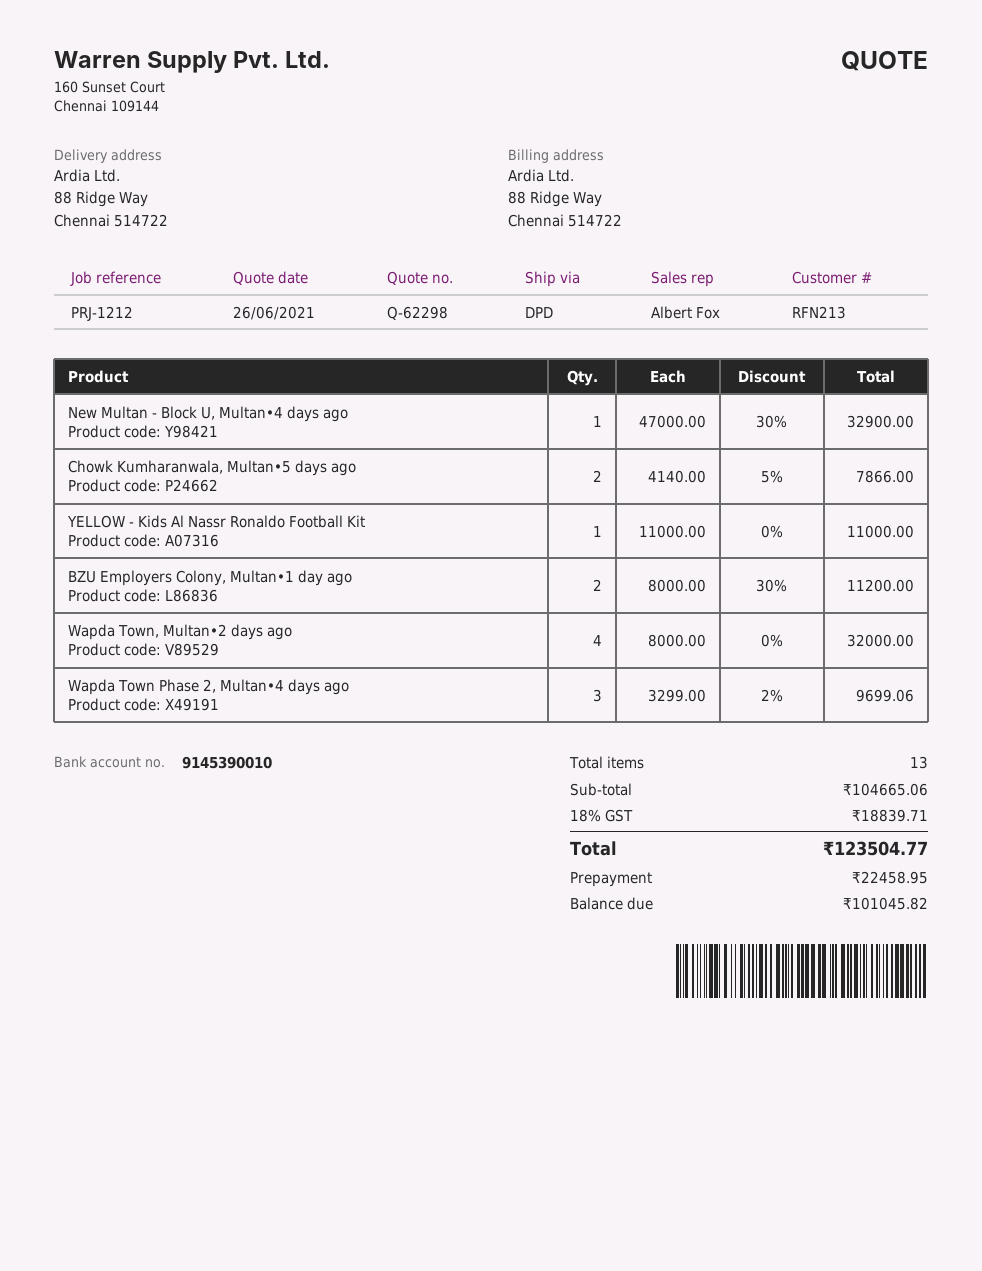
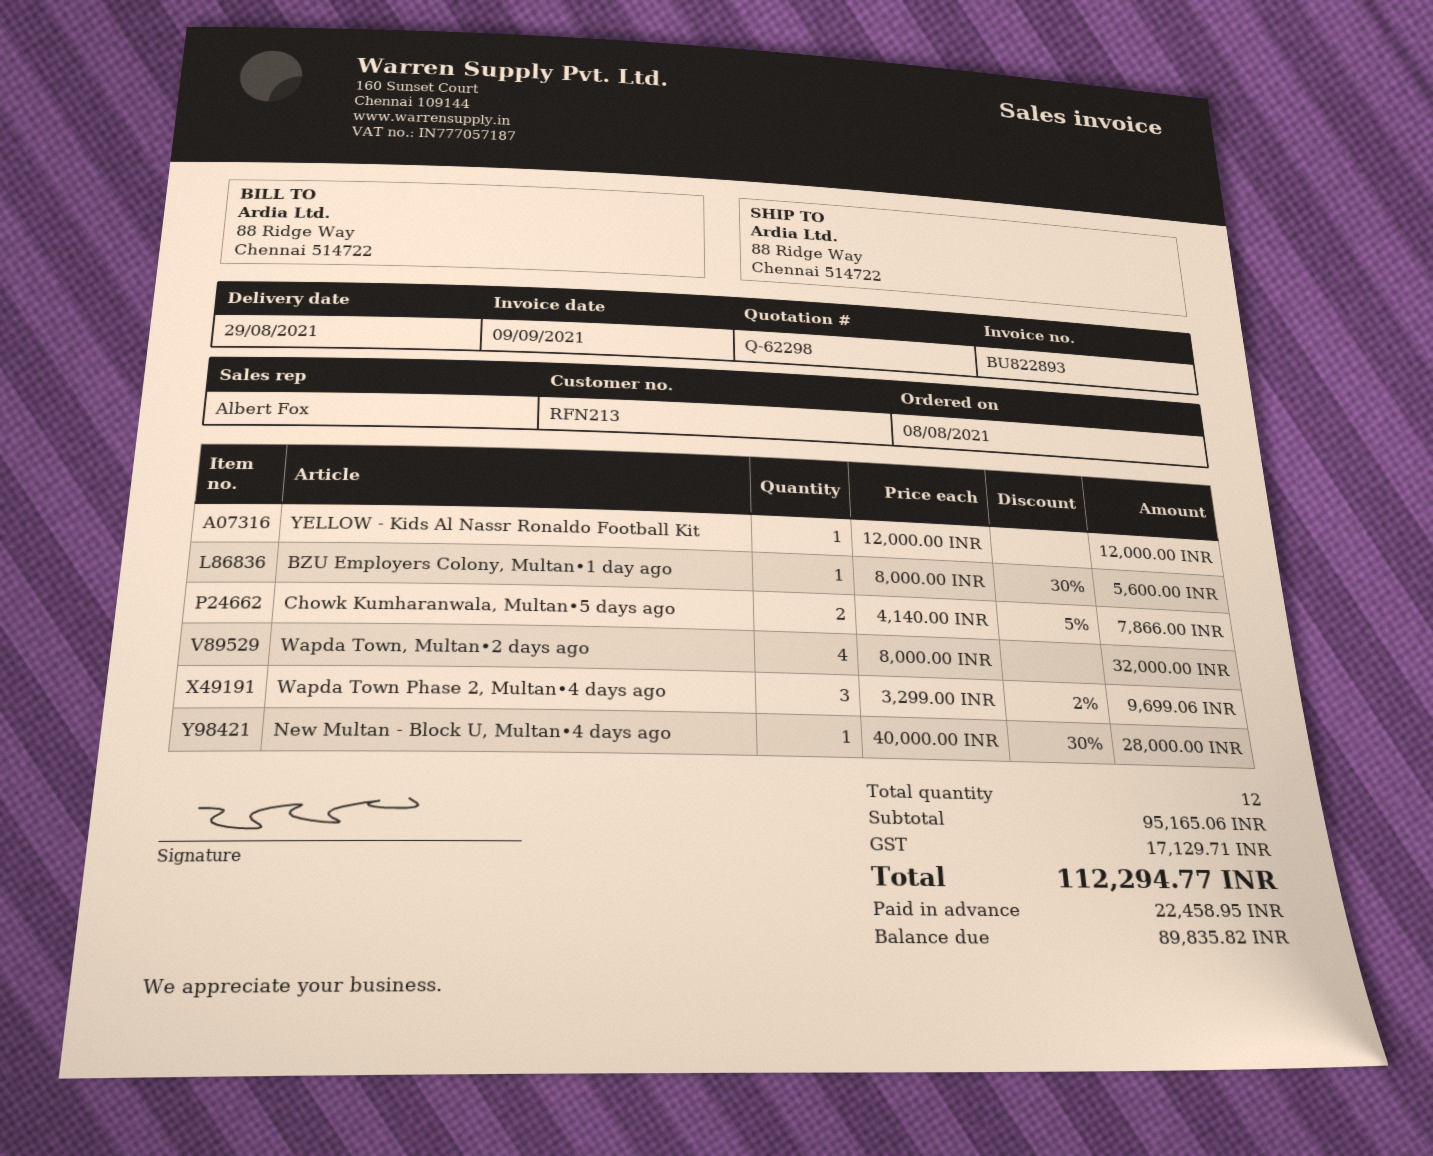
New Multan - Block U, Multan•4 days ago: 1 x 47000.00 - 30% = 32900.00 -> 1 x 40000.00 - 30% = 28000.00
YELLOW - Kids Al Nassr Ronaldo Football Kit: 1 x 11000.00 = 11000.00 -> 1 x 12000.00 = 12000.00
BZU Employers Colony, Multan•1 day ago: 2 x 8000.00 - 30% = 11200.00 -> 1 x 8000.00 - 30% = 5600.00
total quantity: 13 -> 12
subtotal: 104665.06 -> 95165.06
tax: 18839.71 -> 17129.71
total: 123504.77 -> 112294.77
balance: 101045.82 -> 89835.82

